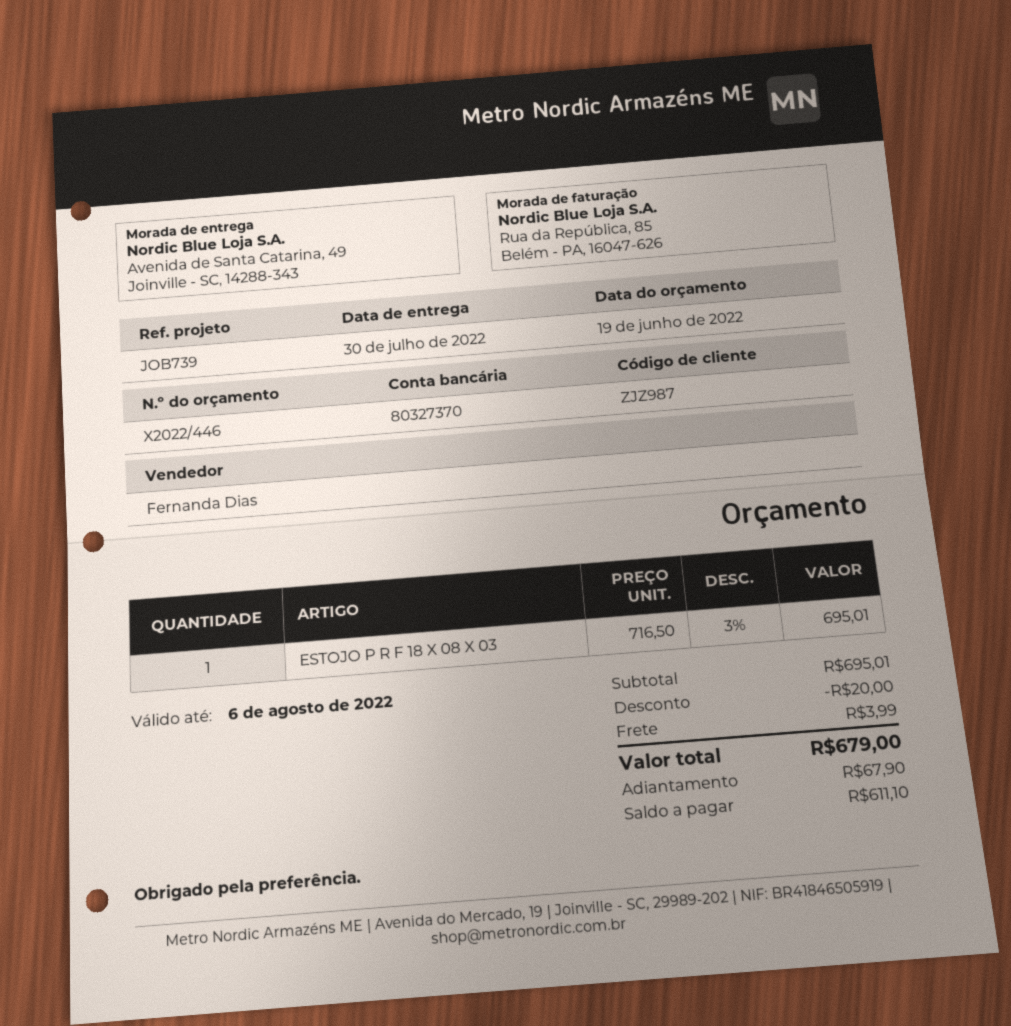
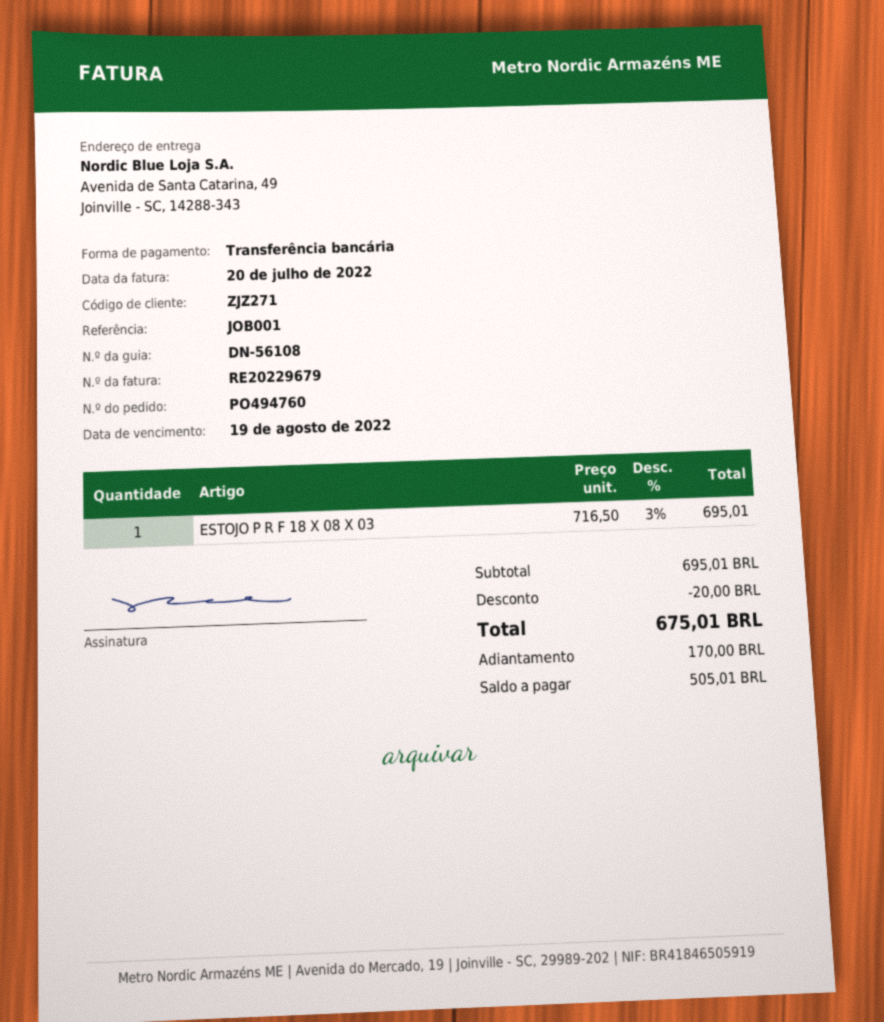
customer number: ZJZ987 -> ZJZ271
reference: JOB739 -> JOB001
shipping: 3.99 -> none
total: 679.00 -> 675.01
deposit: 67.90 -> 170.00
balance: 611.10 -> 505.01

